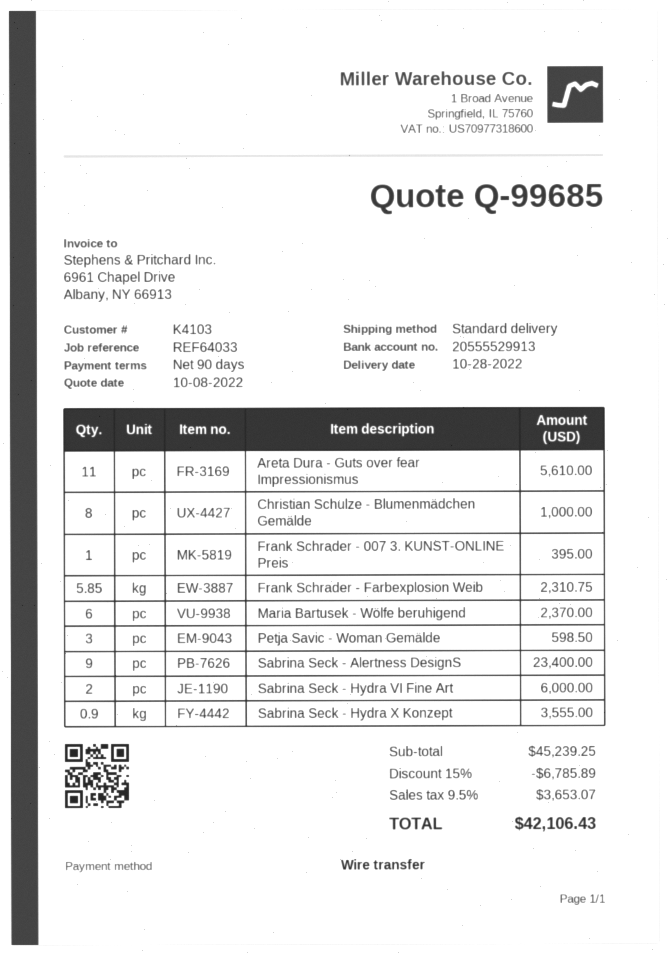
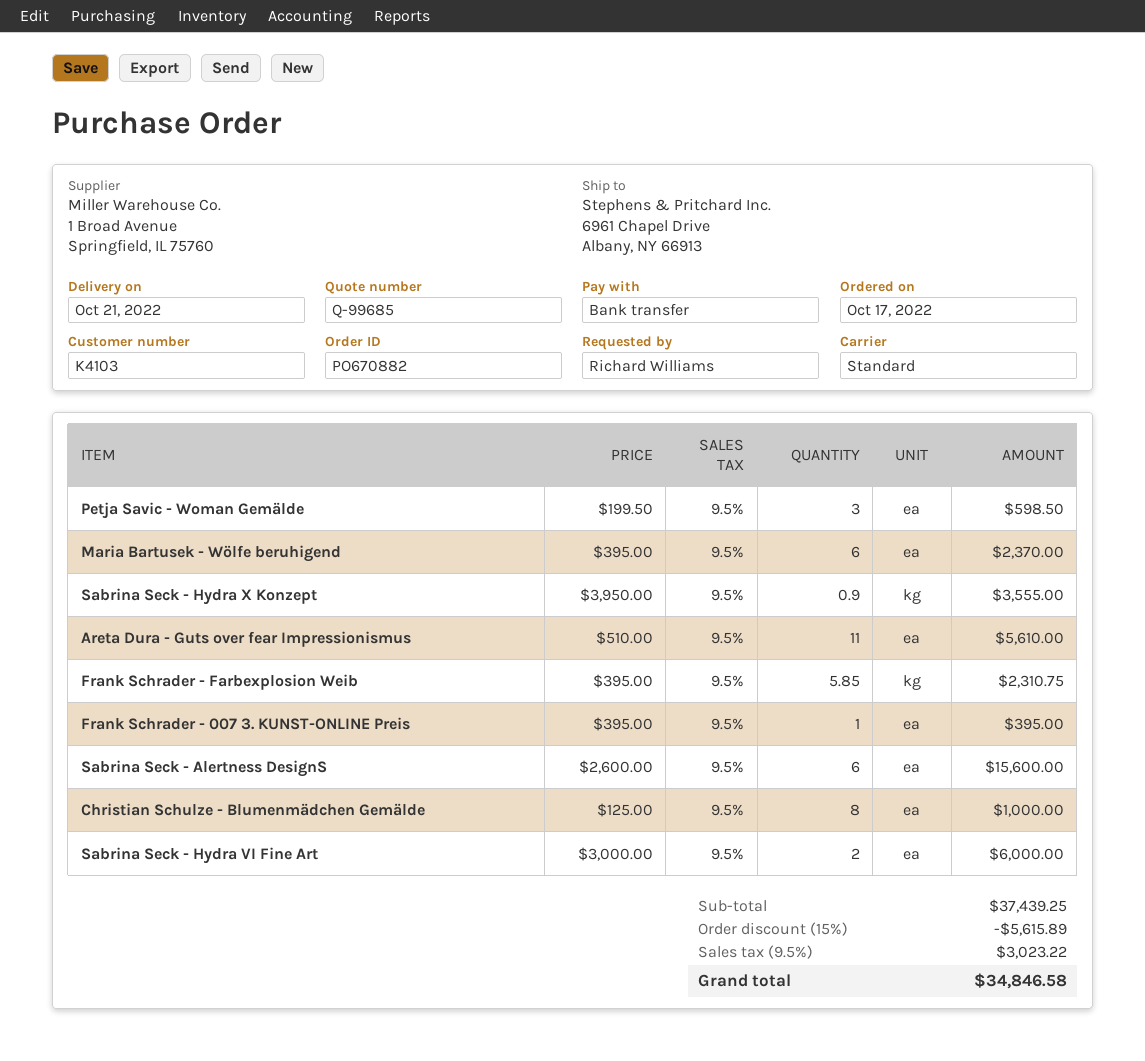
delivery date: 2022-10-28 -> 2022-10-21
Sabrina Seck - Alertness DesignS: 9 for 23400.00 -> 6 for 15600.00
subtotal: 45239.25 -> 37439.25
discount: 15% = 6785.89 -> 15% = 5615.89
tax: 9.5% = 3653.07 -> 9.5% = 3023.22
total: 42106.43 -> 34846.58

